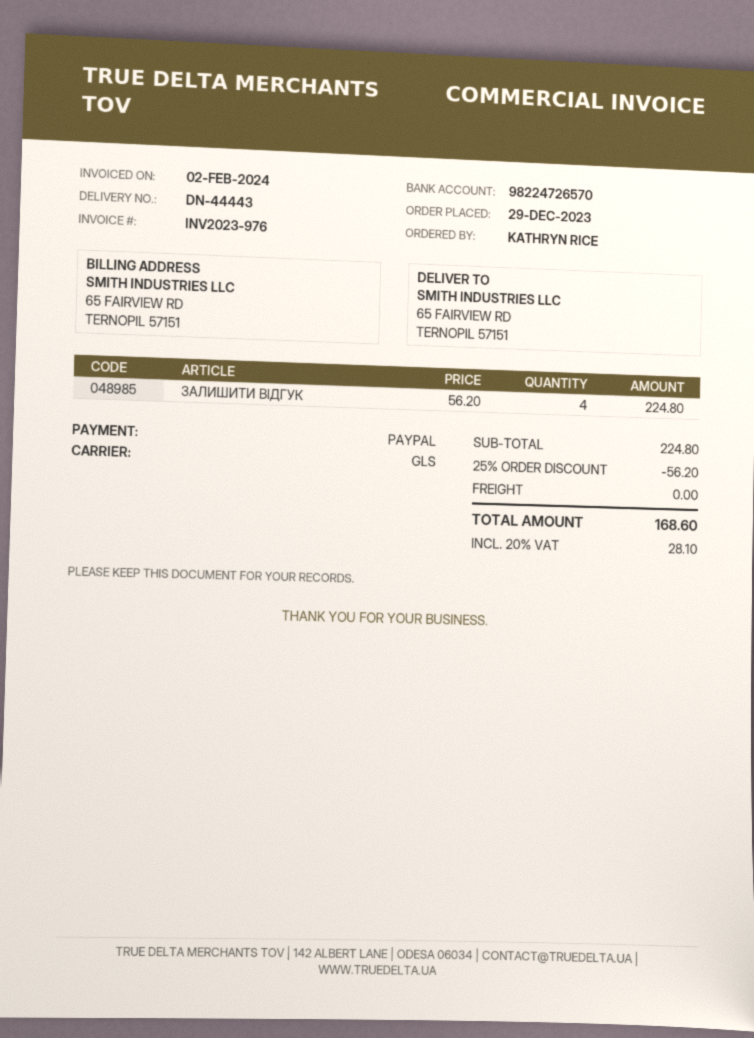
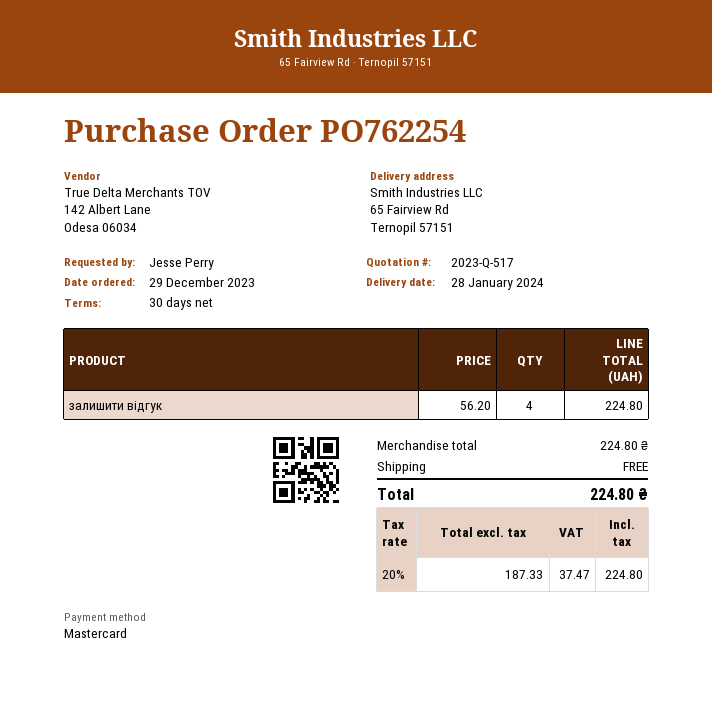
ordered by: KATHRYN RICE -> Jesse Perry
payment method: PayPal -> Mastercard
discount: 25% = 56.20 -> none
tax: 20% = 28.10 -> 20% = 37.47
total: 168.60 -> 224.80

